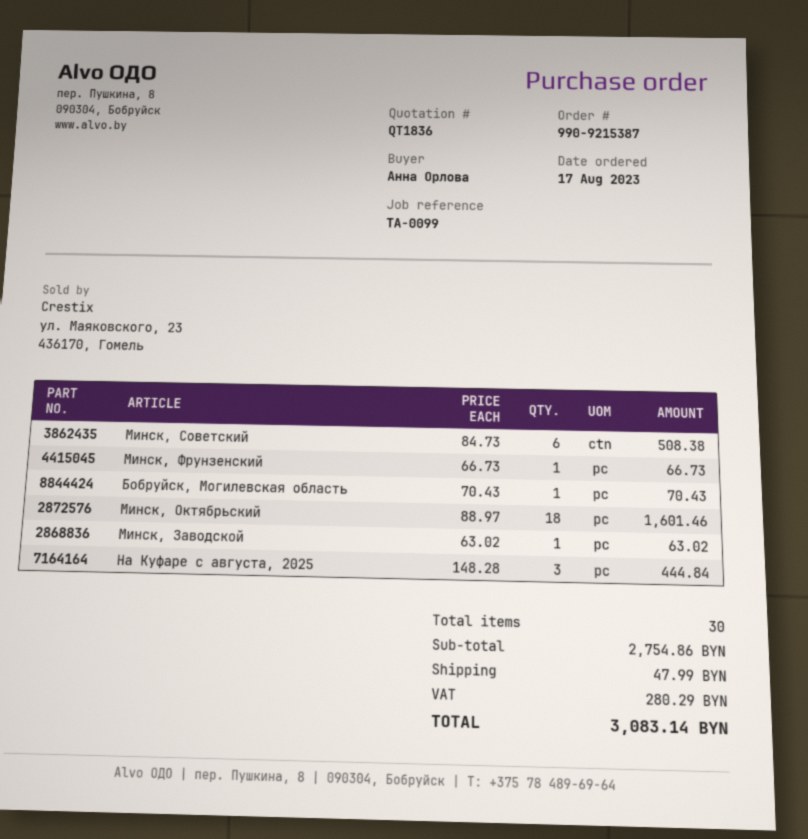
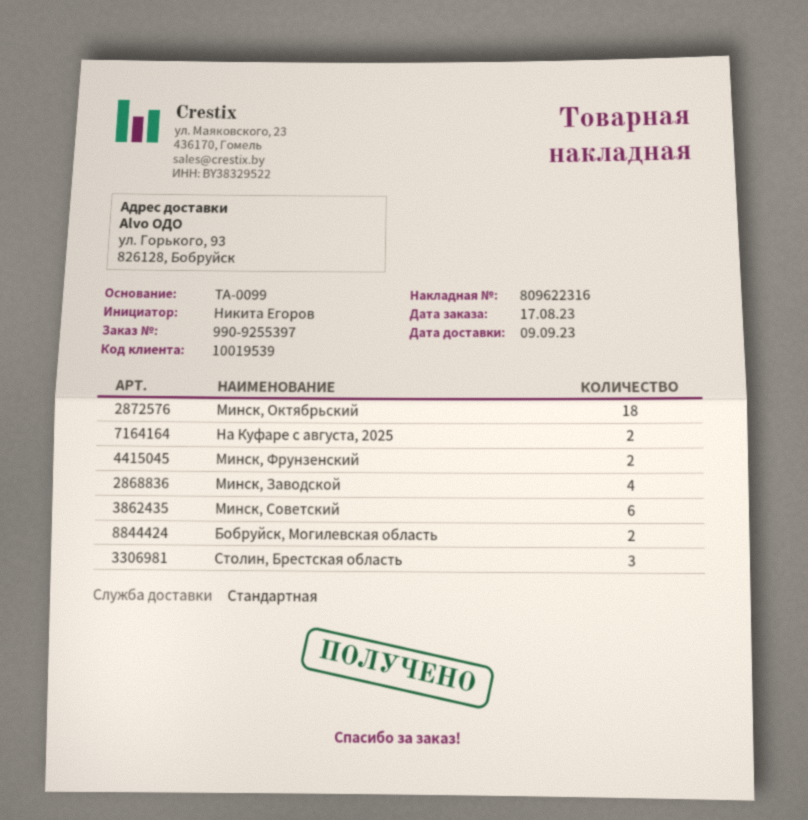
order number: 990-9215387 -> 990-9255397
ordered by: Анна Орлова -> Никита Егоров
Минск, Фрунзенский: 1 -> 2
Бобруйск, Могилевская область: 1 -> 2
Минск, Заводской: 1 -> 4
На Куфаре с августа, 2025: 3 -> 2
Столин, Брестская область: none -> 3

